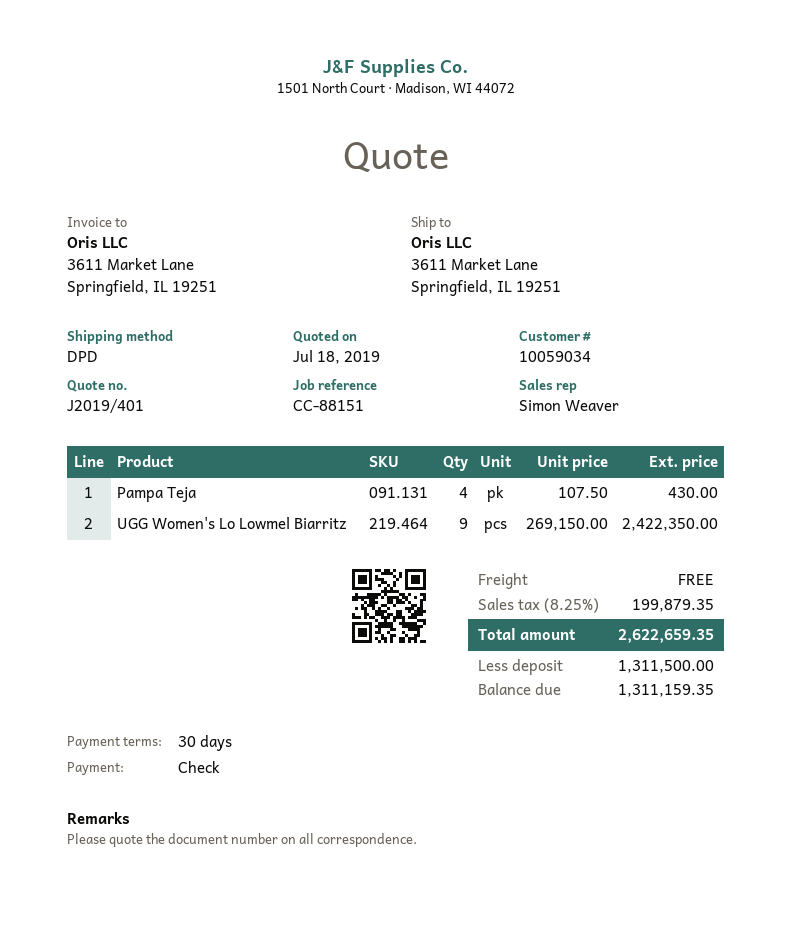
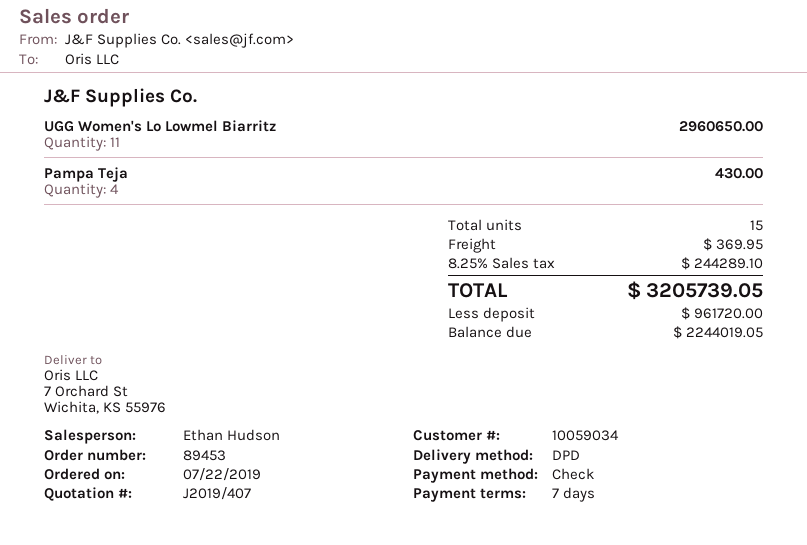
quote number: J2019/401 -> J2019/407
payment terms: 30 days -> 7 days
sales rep: Simon Weaver -> Ethan Hudson
ship to: 3611 Market Lane, Springfield, IL 19251 -> 7 Orchard St, Wichita, KS 55976
UGG Women's Lo Lowmel Biarritz: 9 for 2422350.00 -> 11 for 2960650.00
shipping: 0.00 -> 369.95
tax: 8.25% = 199879.35 -> 8.25% = 244289.10
total: 2622659.35 -> 3205739.05
deposit: 1311500.00 -> 961720.00
balance: 1311159.35 -> 2244019.05

